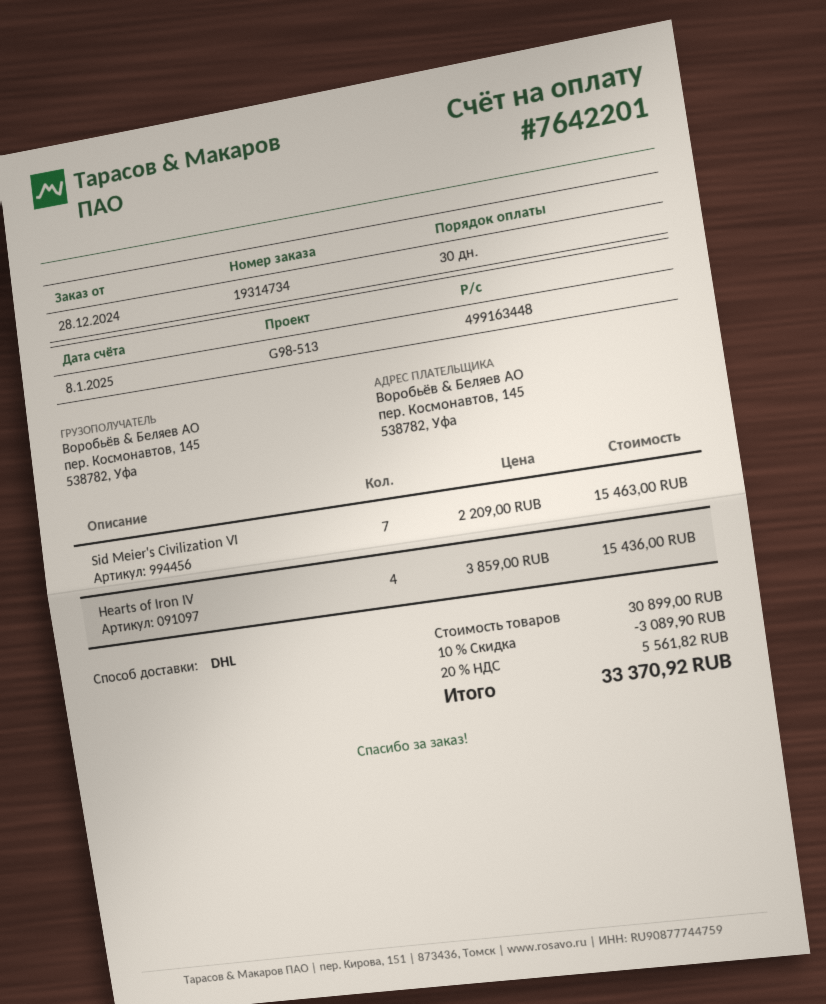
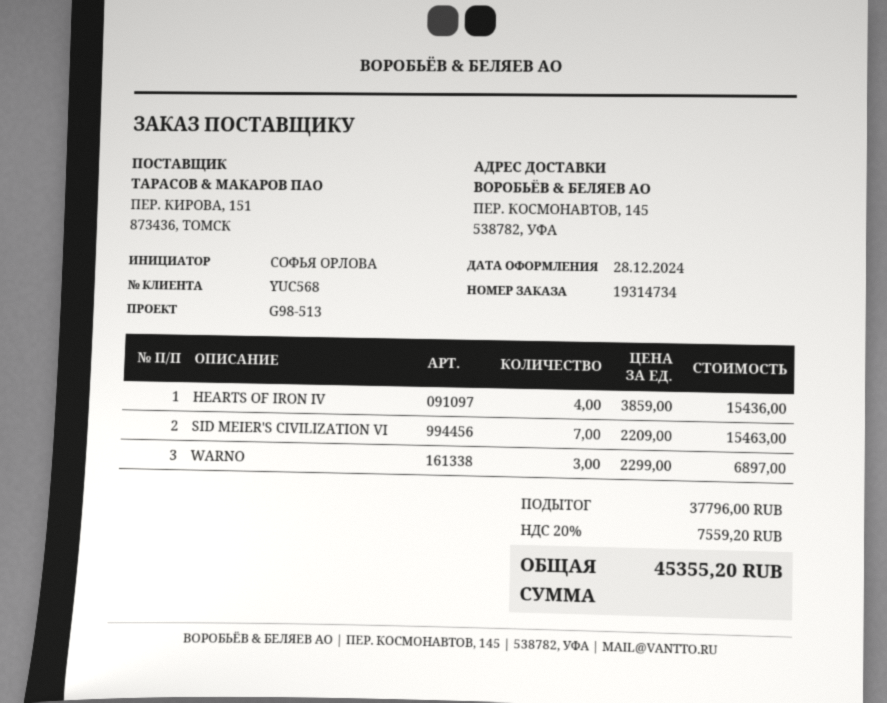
WARNO: none -> 3 x 2299.00 = 6897.00
subtotal: 30899.00 -> 37796.00
discount: 10% = 3089.90 -> none
tax: 20% = 5561.82 -> 20% = 7559.20
total: 33370.92 -> 45355.20

